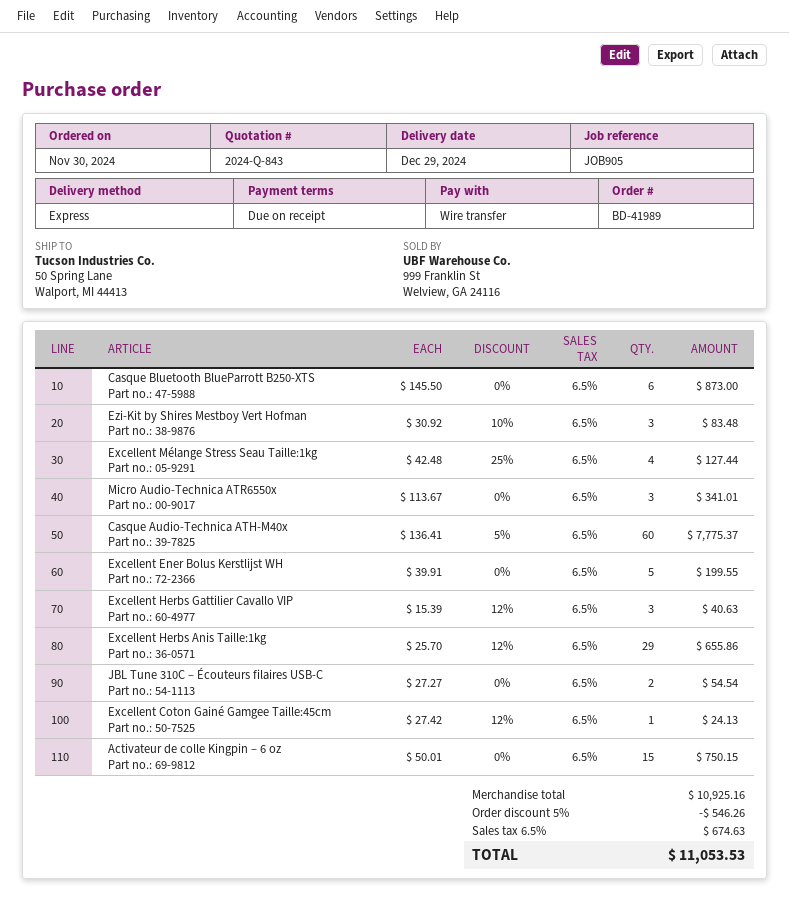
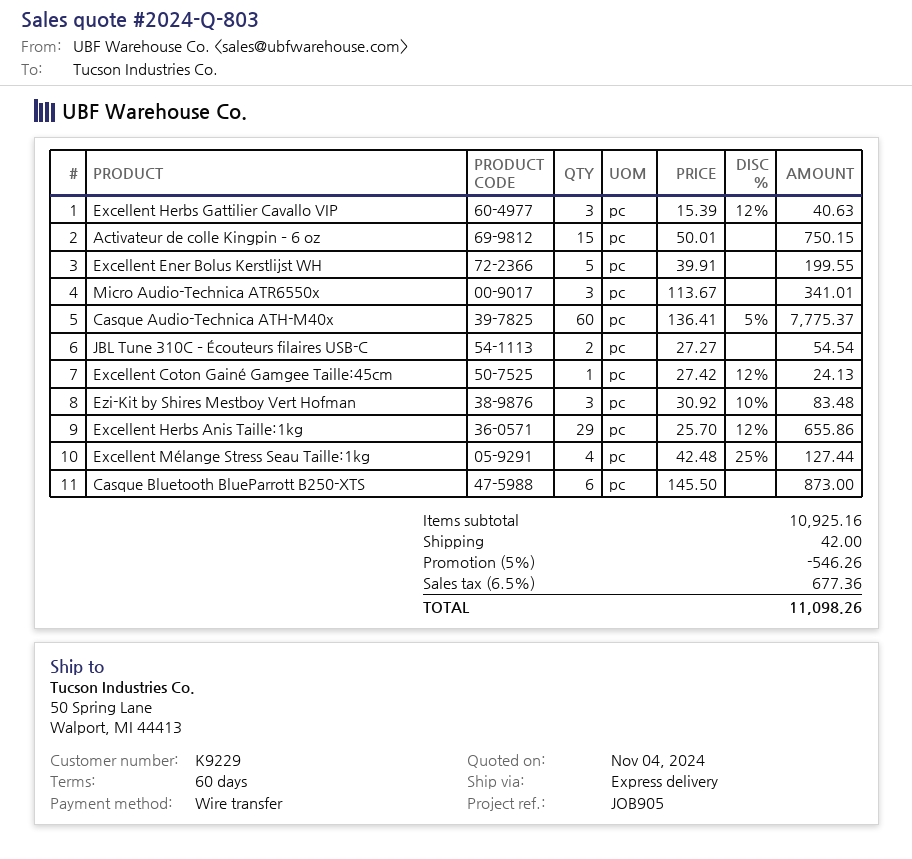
quote number: 2024-Q-843 -> 2024-Q-803
payment terms: on receipt -> 60 days
shipping: none -> 42.00
tax: 6.5% = 674.63 -> 6.5% = 677.36
total: 11053.53 -> 11098.26

